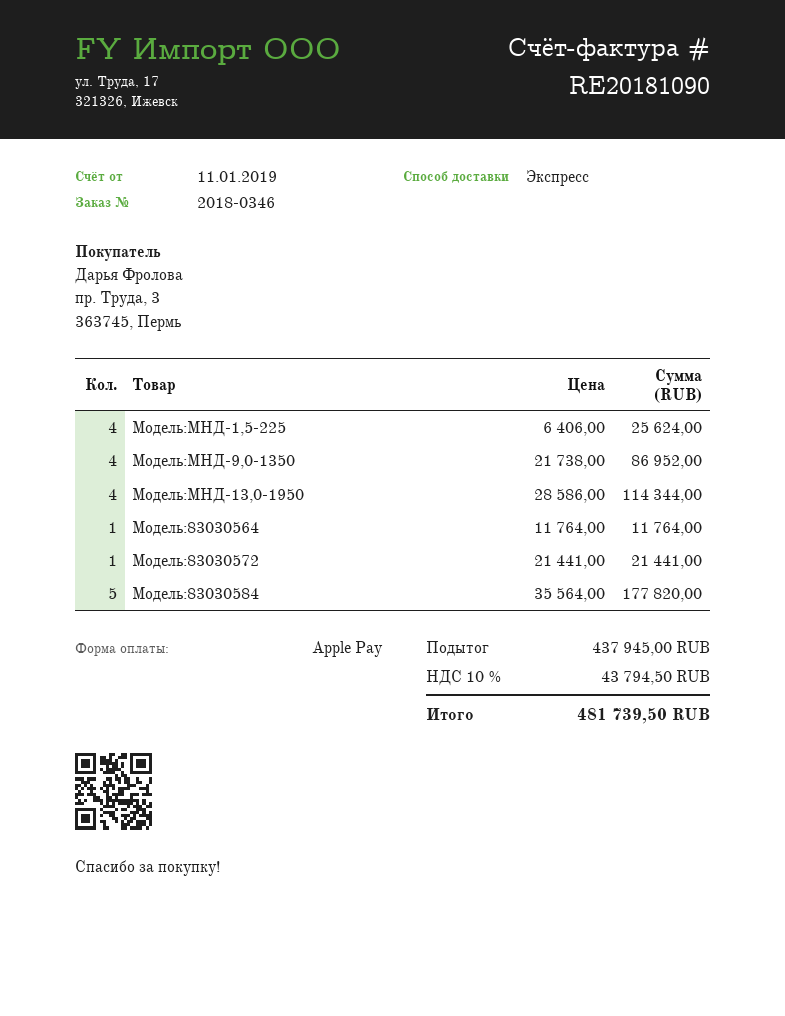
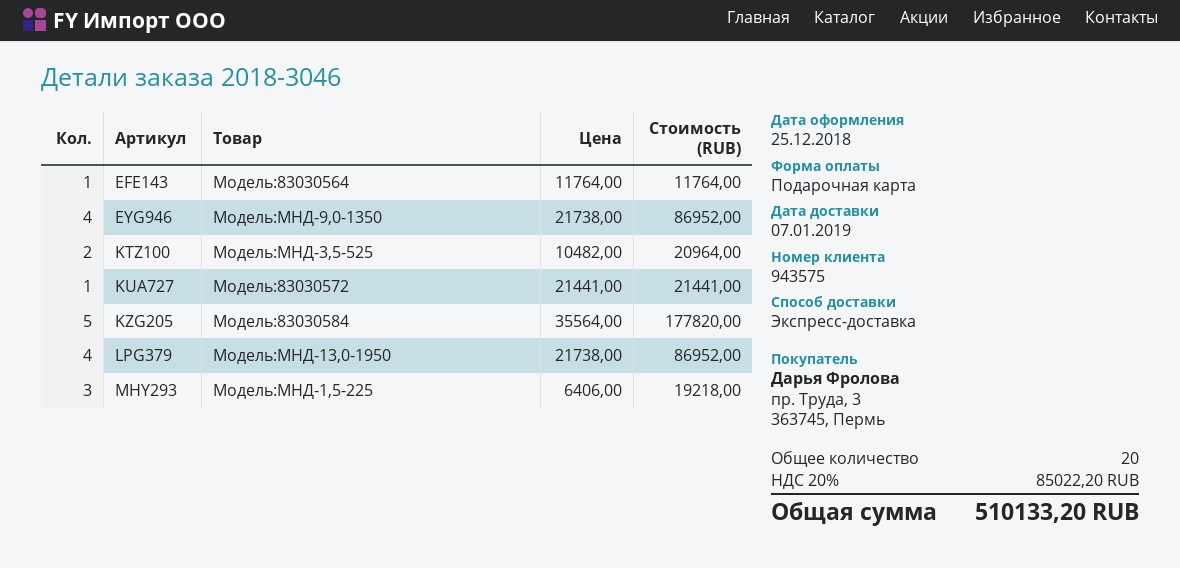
order number: 2018-0346 -> 2018-3046
payment method: Apple Pay -> gift card
Модель:МНД-1,5-225: 4 x 6406.00 = 25624.00 -> 3 x 6406.00 = 19218.00
Модель:МНД-13,0-1950: 4 x 28586.00 = 114344.00 -> 4 x 21738.00 = 86952.00
Модель:МНД-3,5-525: none -> 2 x 10482.00 = 20964.00
tax: 10% = 43794.50 -> 20% = 85022.20
total: 481739.50 -> 510133.20

